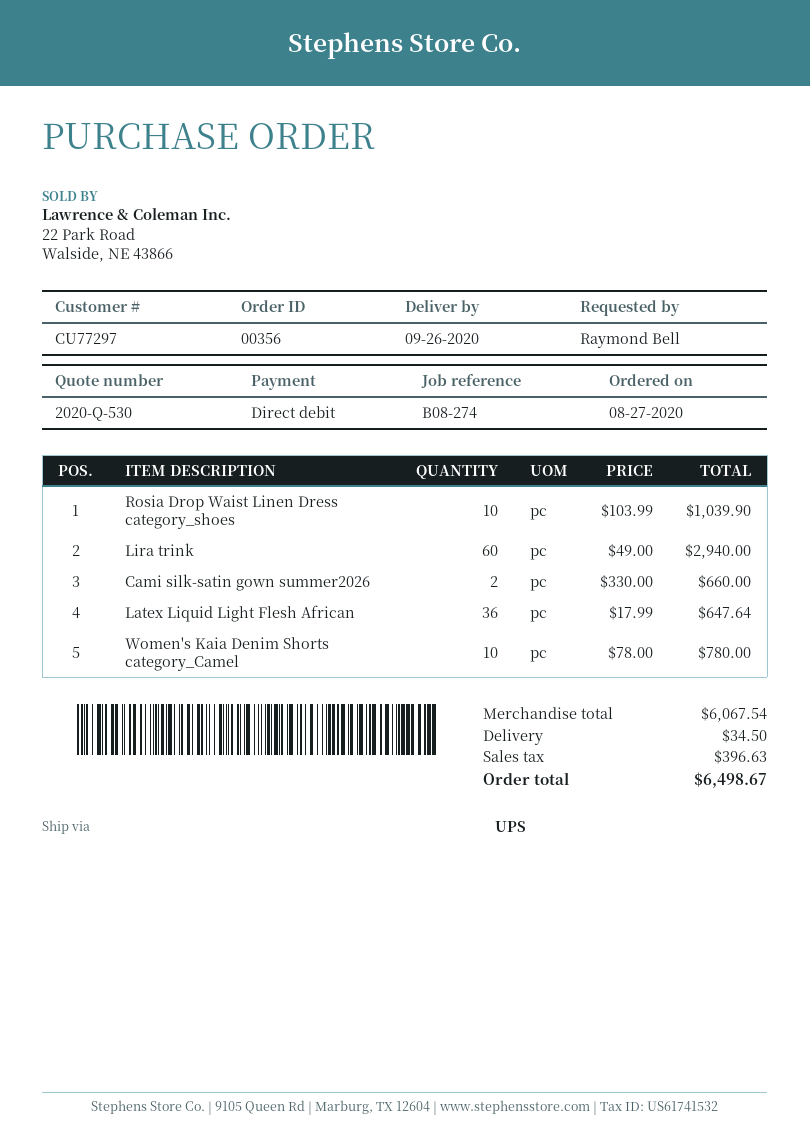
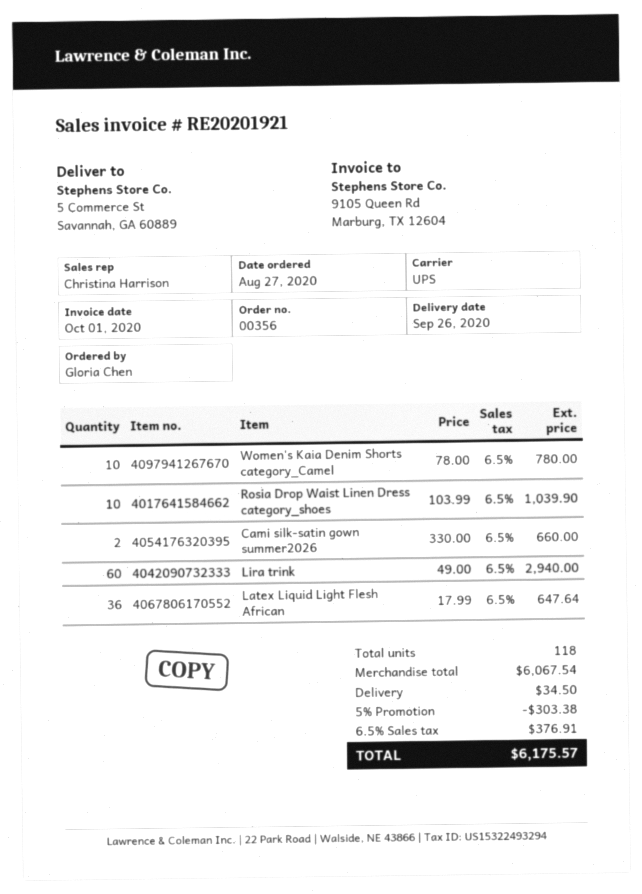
ordered by: Raymond Bell -> Gloria Chen
discount: none -> 5% = 303.38
tax: 396.63 -> 376.91
total: 6498.67 -> 6175.57

